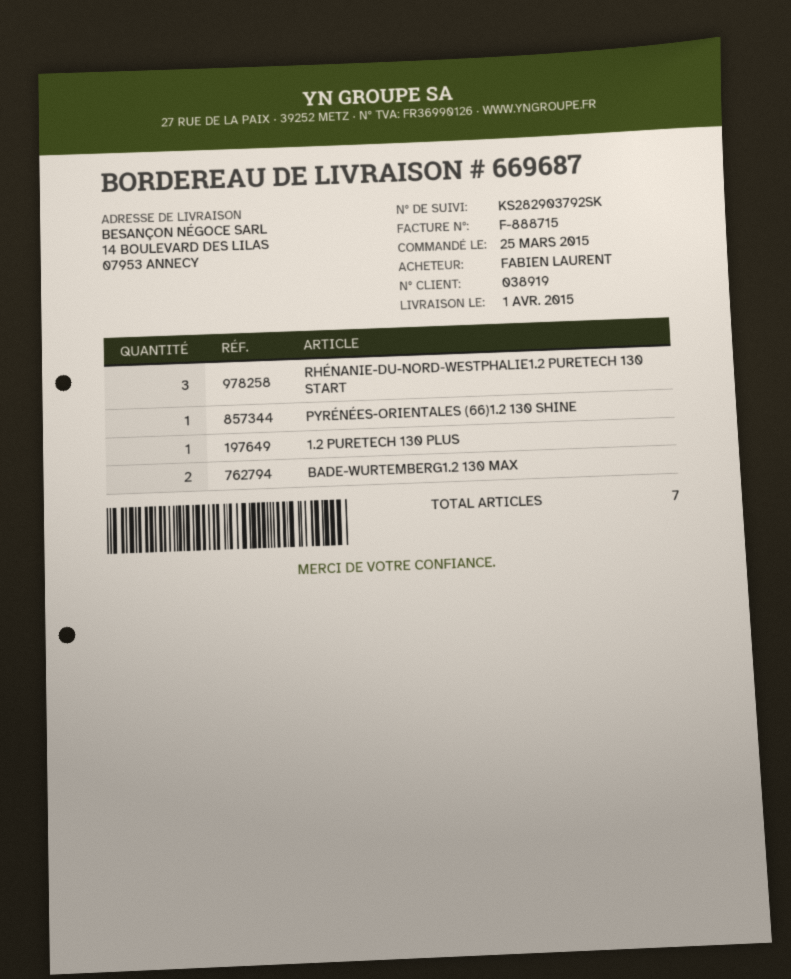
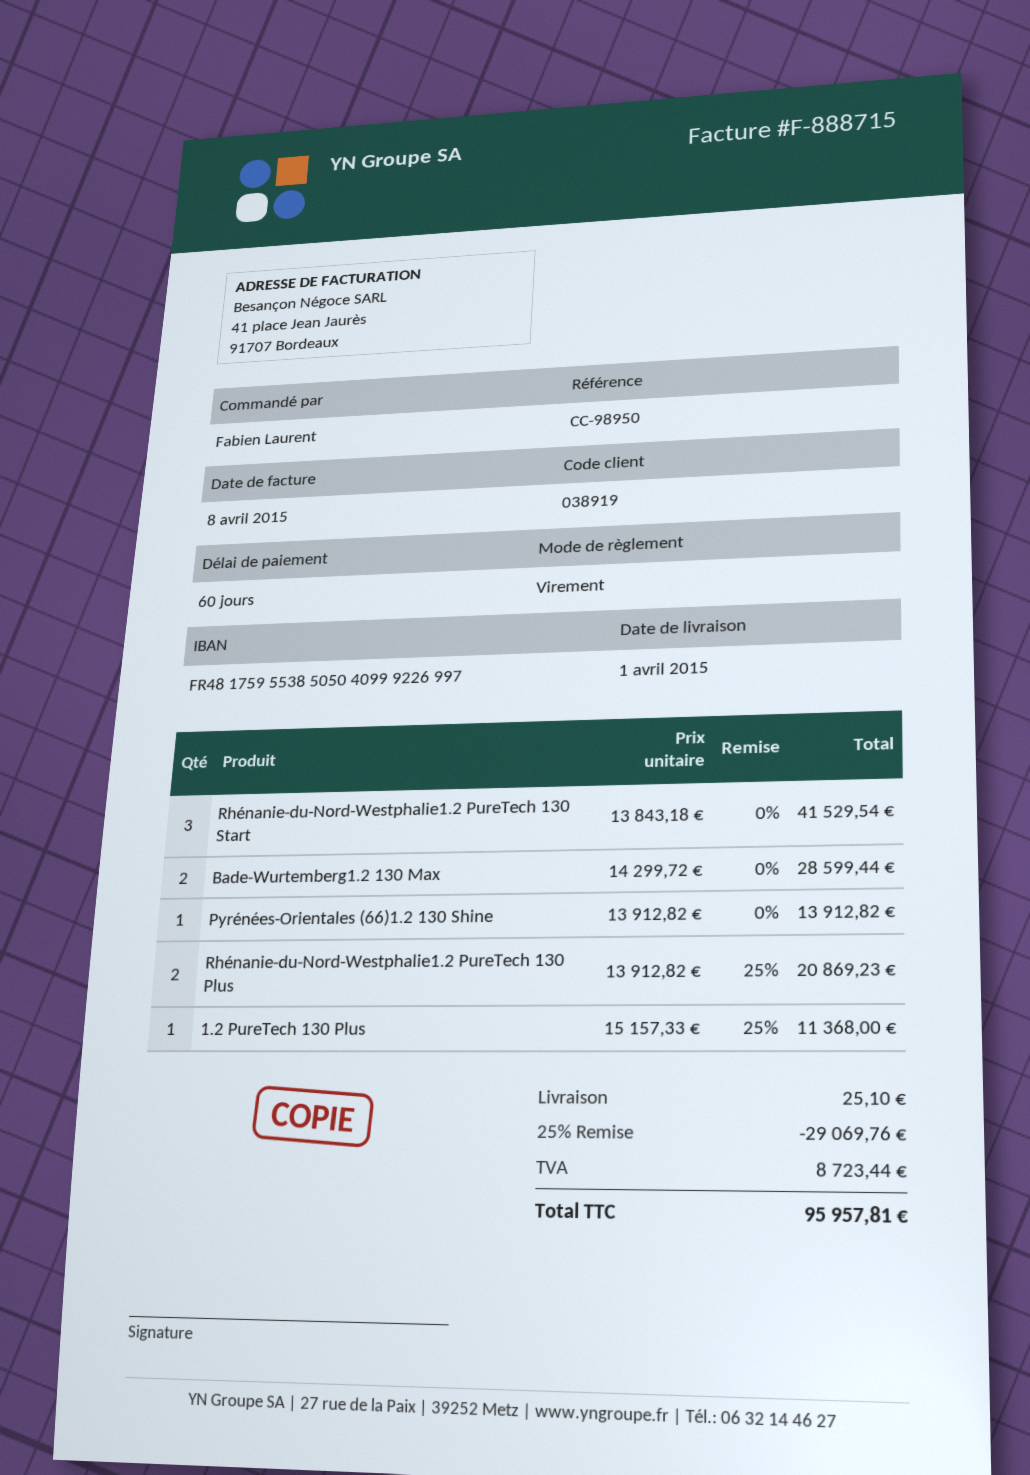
Rhénanie-du-Nord-Westphalie1.2 PureTech 130 Plus: none -> 2

